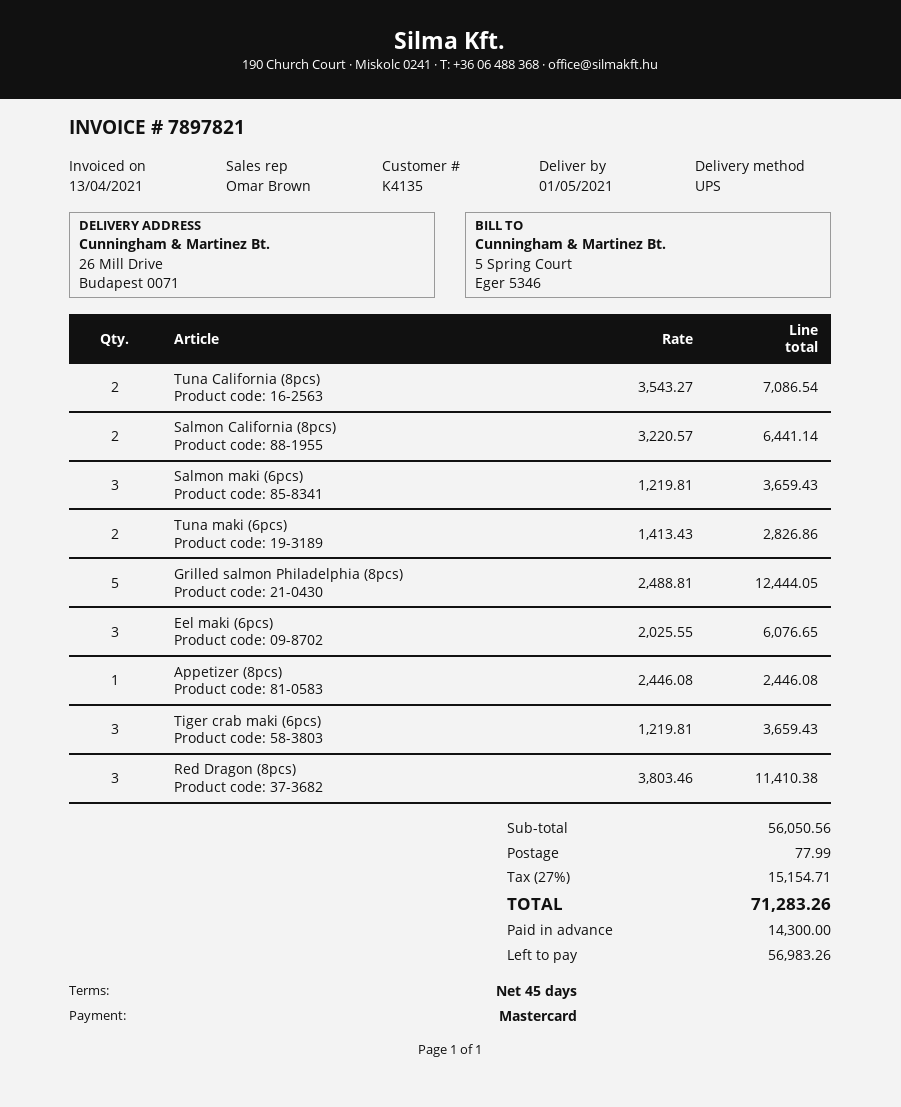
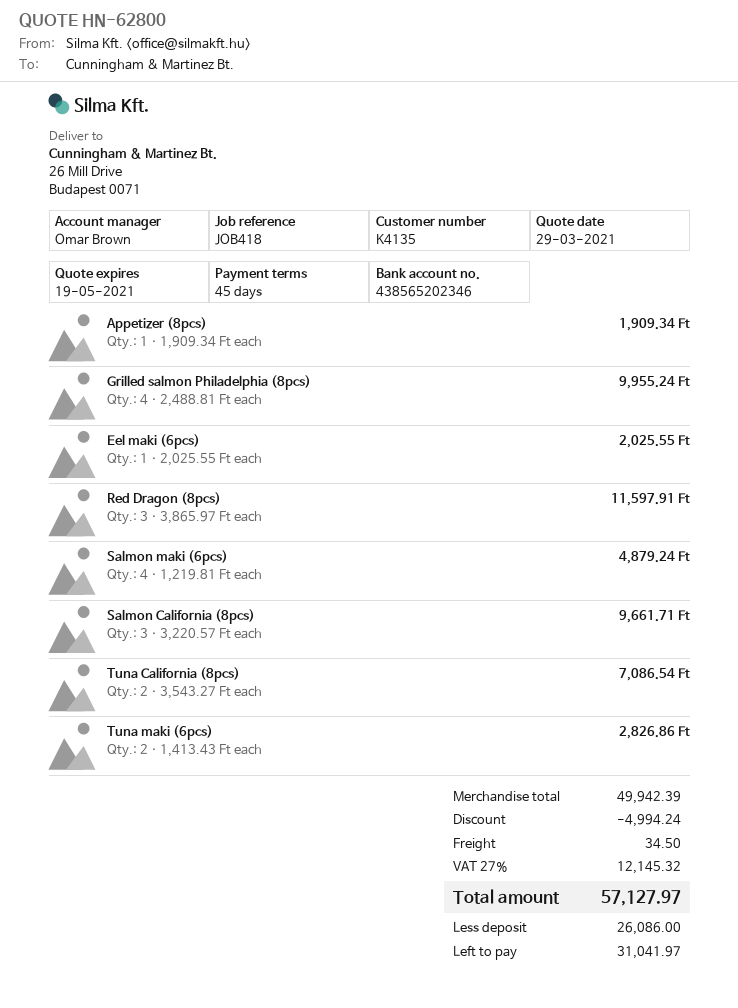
Salmon California (8pcs): 2 x 3220.57 = 6441.14 -> 3 x 3220.57 = 9661.71
Salmon maki (6pcs): 3 x 1219.81 = 3659.43 -> 4 x 1219.81 = 4879.24
Grilled salmon Philadelphia (8pcs): 5 x 2488.81 = 12444.05 -> 4 x 2488.81 = 9955.24
Eel maki (6pcs): 3 x 2025.55 = 6076.65 -> 1 x 2025.55 = 2025.55
Appetizer (8pcs): 1 x 2446.08 = 2446.08 -> 1 x 1909.34 = 1909.34
Tiger crab maki (6pcs): 3 x 1219.81 = 3659.43 -> none
Red Dragon (8pcs): 3 x 3803.46 = 11410.38 -> 3 x 3865.97 = 11597.91
subtotal: 56050.56 -> 49942.39
discount: none -> 4994.24
shipping: 77.99 -> 34.50
tax: 27% = 15154.71 -> 27% = 12145.32
total: 71283.26 -> 57127.97
deposit: 14300.00 -> 26086.00
balance: 56983.26 -> 31041.97

